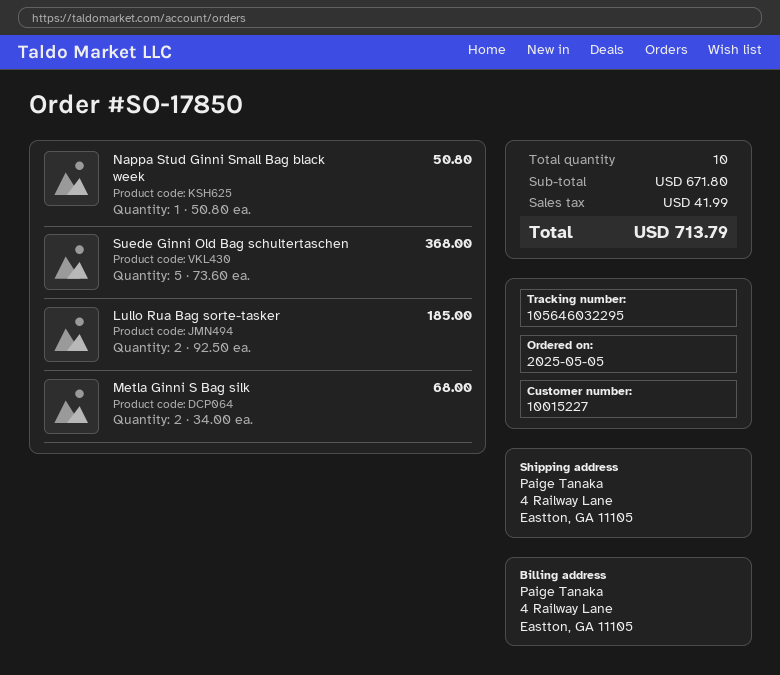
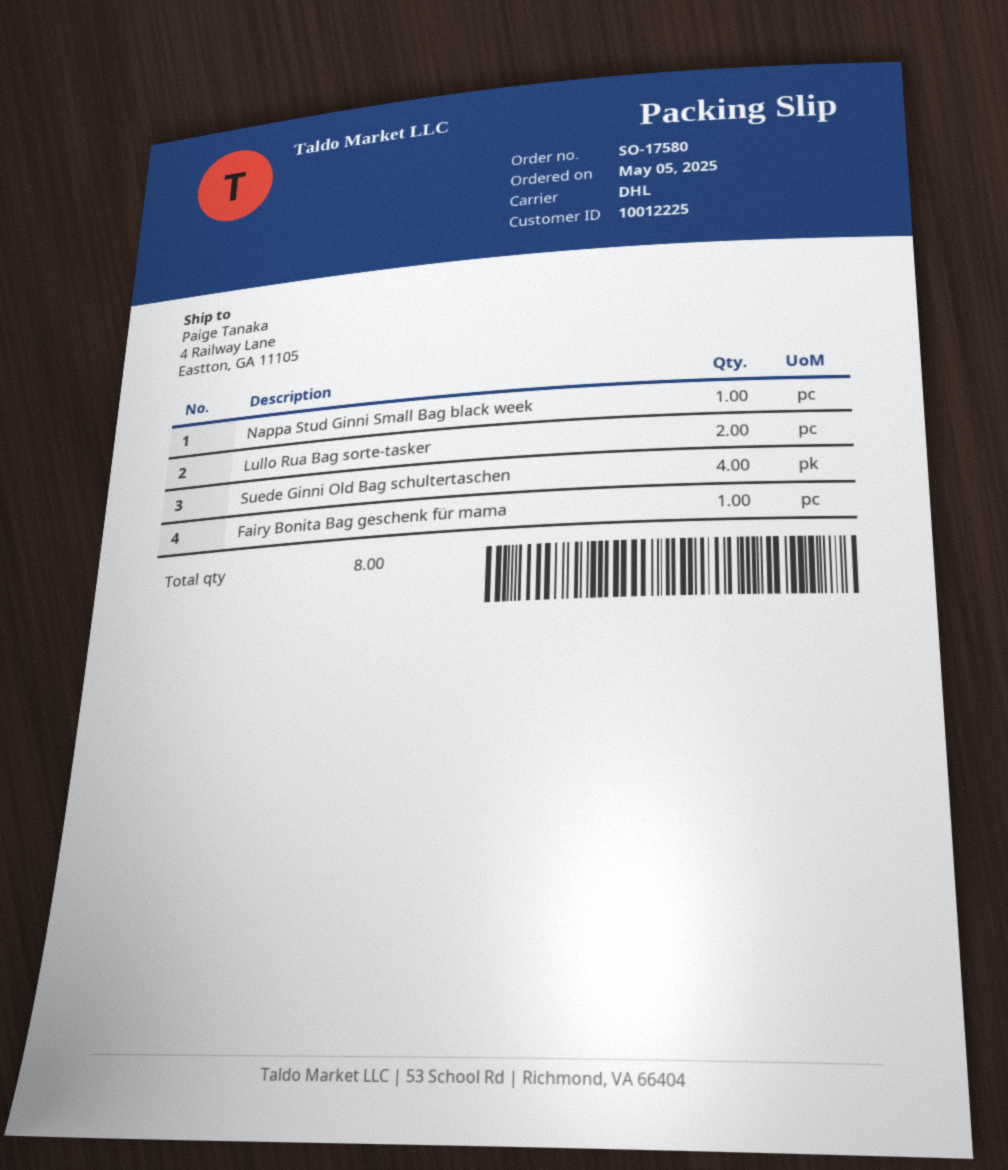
order number: SO-17850 -> SO-17580
customer number: 10015227 -> 10012225
Suede Ginni Old Bag schultertaschen: 5 -> 4
Metla Ginni S Bag silk: 2 -> none
Fairy Bonita Bag geschenk für mama: none -> 1
total quantity: 10 -> 8

